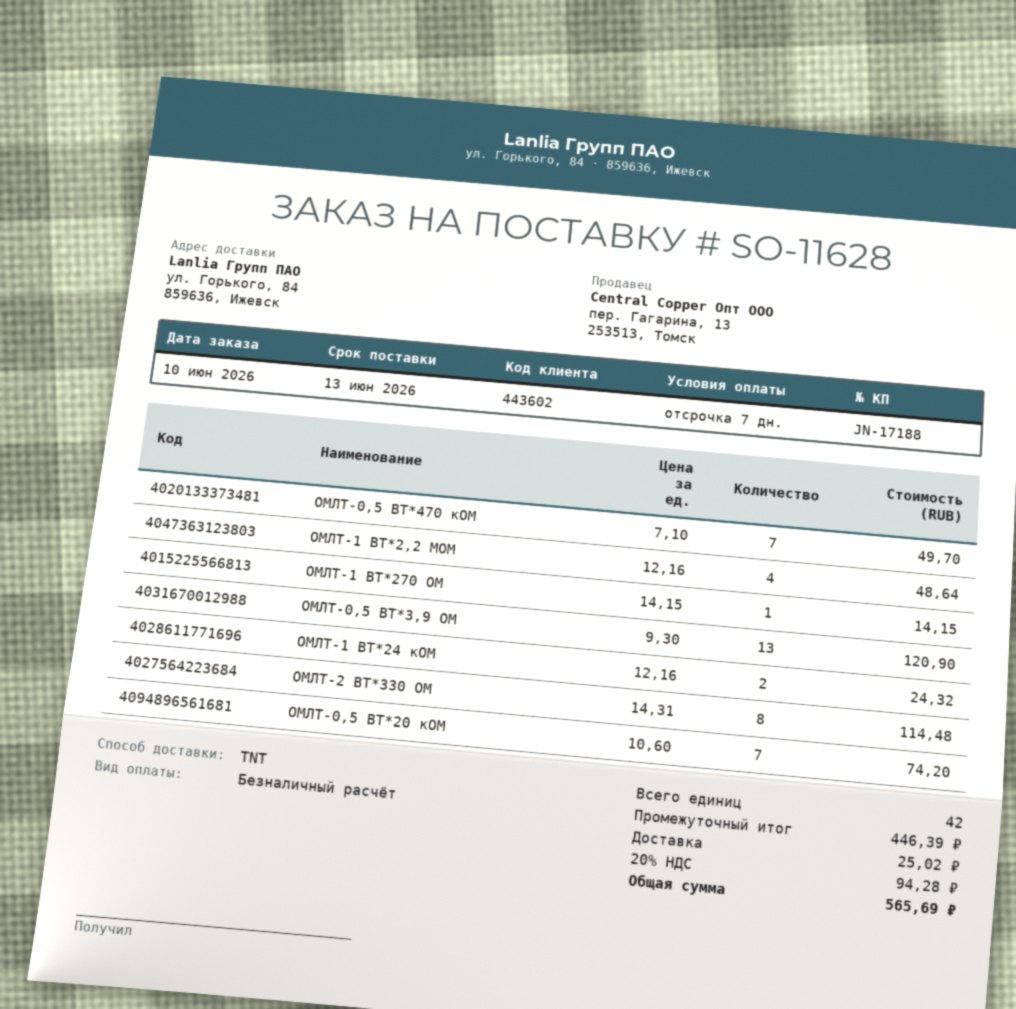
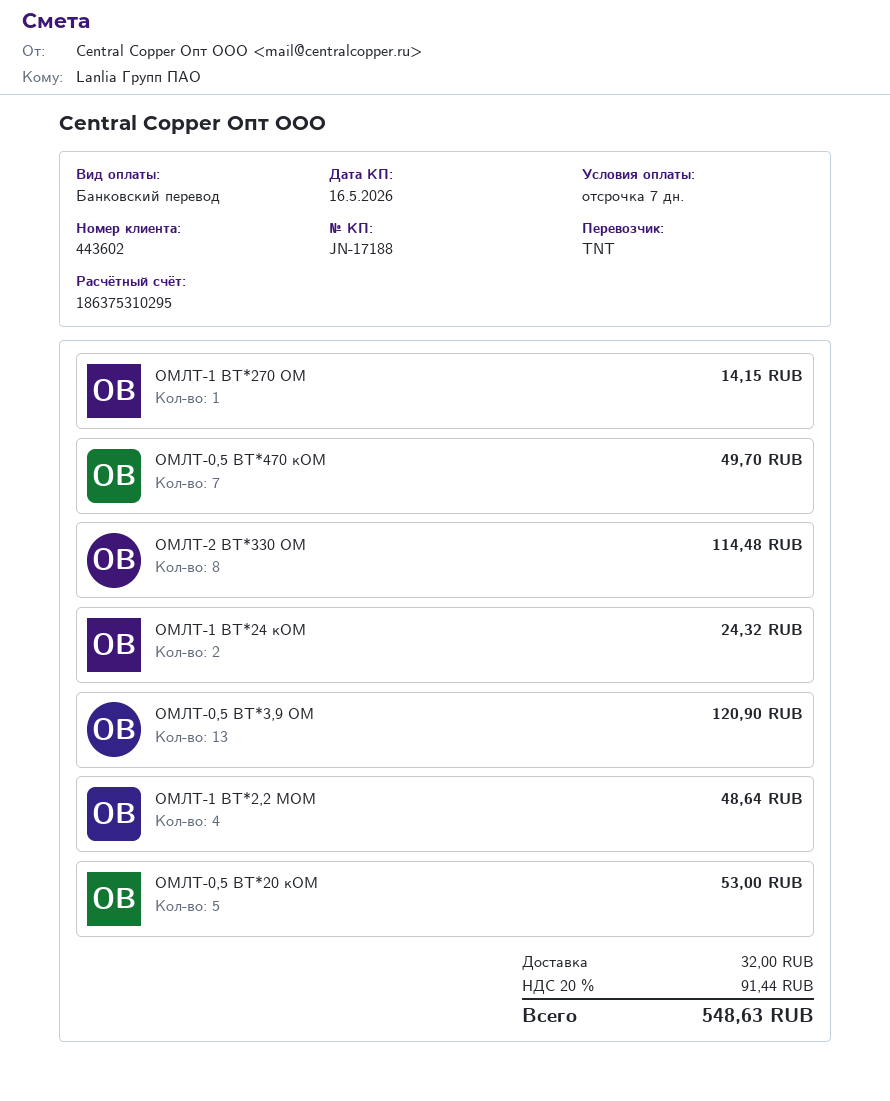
ОМЛТ-0,5 ВТ*20 кОМ: 7 for 74.20 -> 5 for 53.00
shipping: 25.02 -> 32.00
tax: 20% = 94.28 -> 20% = 91.44
total: 565.69 -> 548.63

